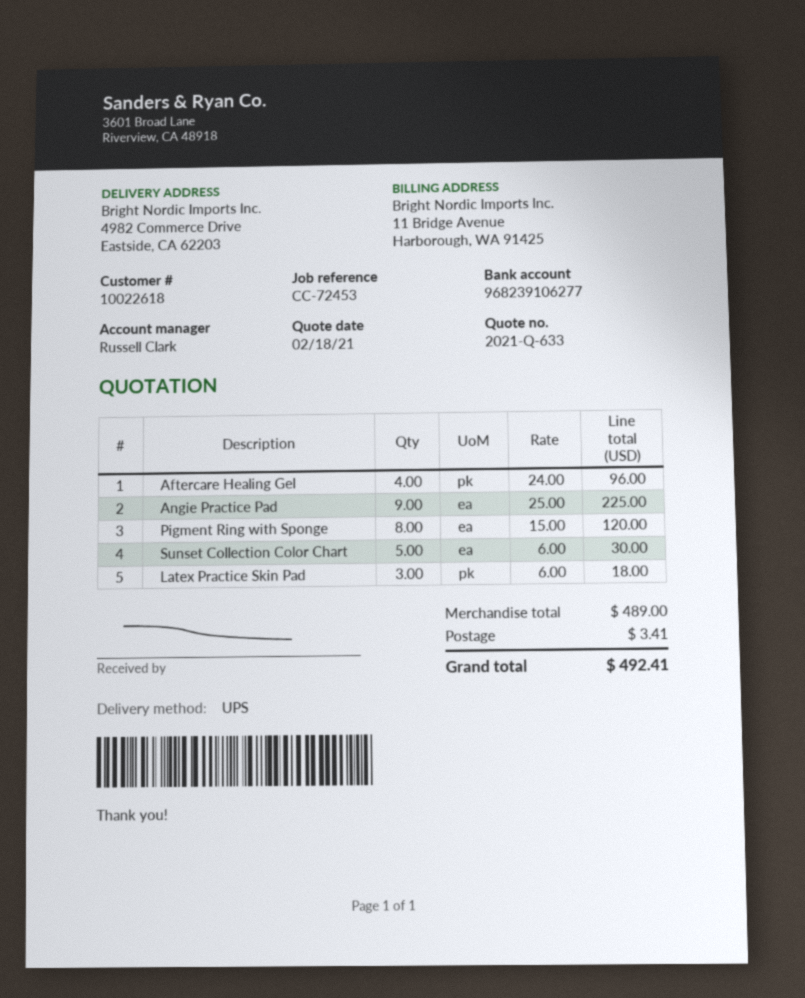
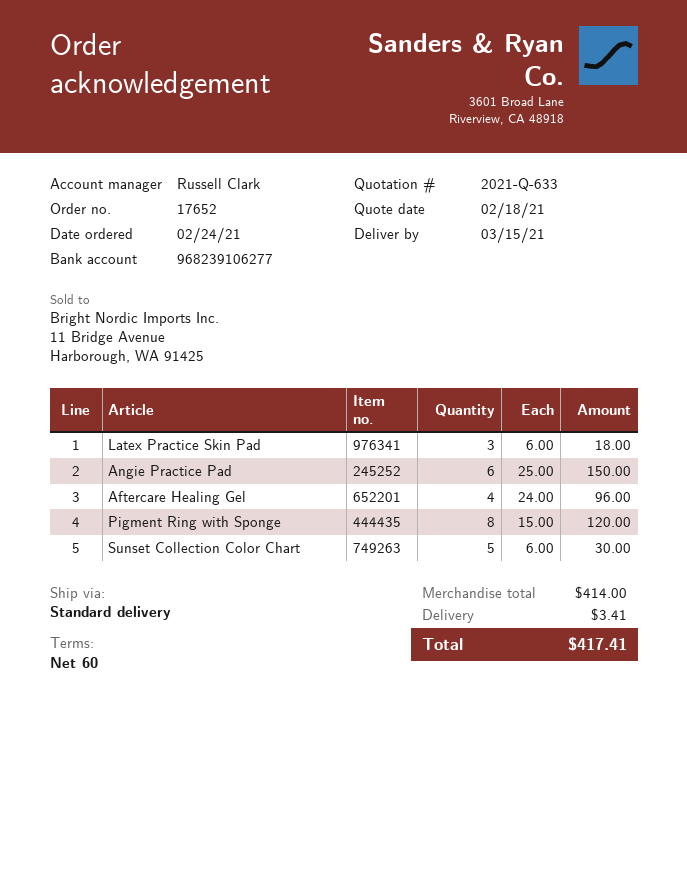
shipping method: UPS -> standard
Angie Practice Pad: 9 x 25.00 = 225.00 -> 6 x 25.00 = 150.00
subtotal: 489.00 -> 414.00
total: 492.41 -> 417.41

